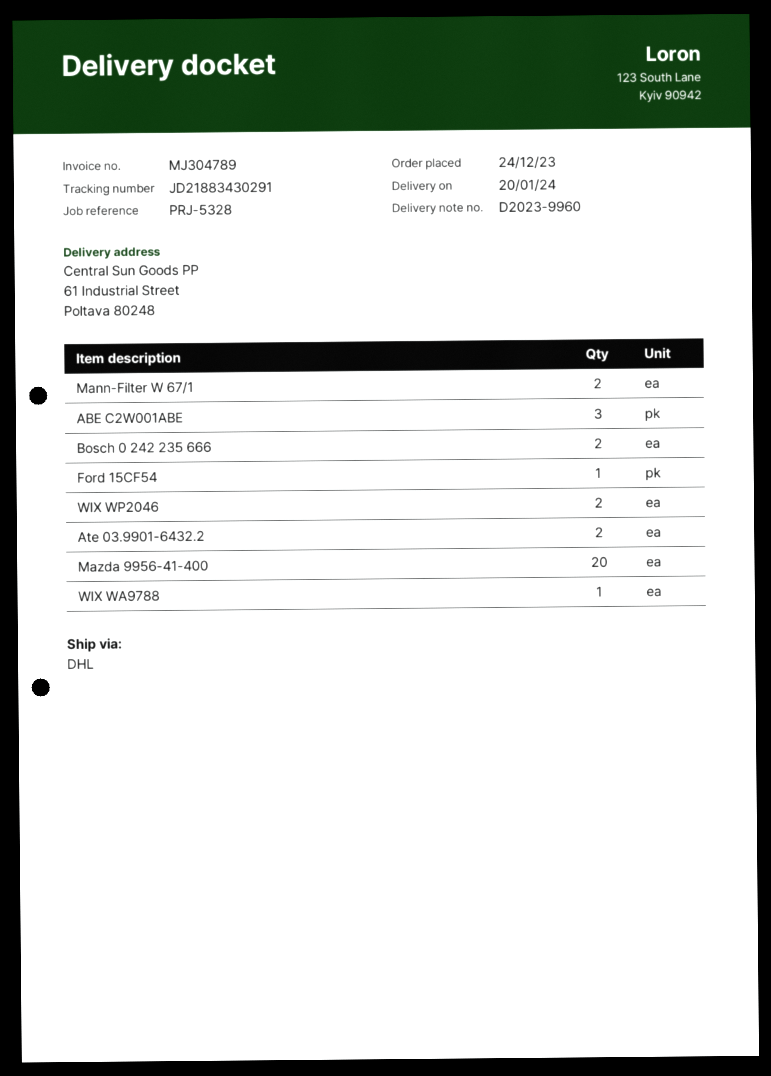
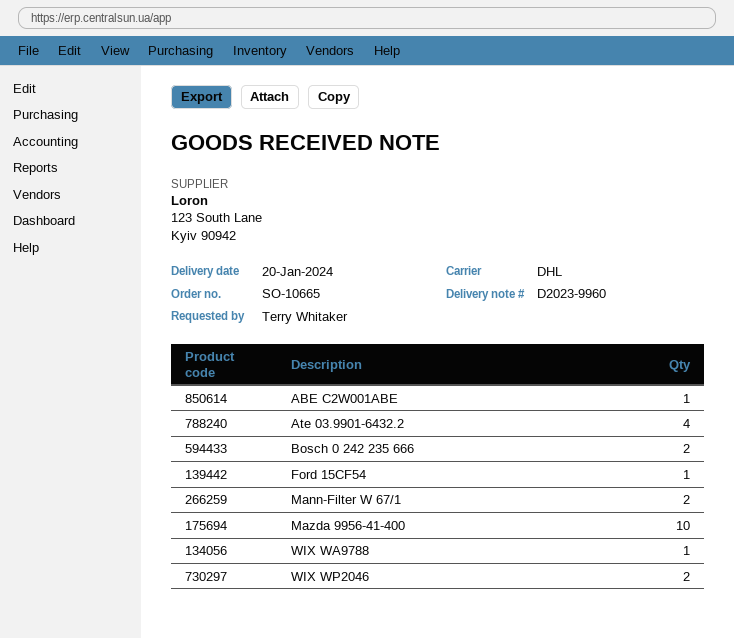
ABE C2W001ABE: 3 -> 1
Ate 03.9901-6432.2: 2 -> 4
Mazda 9956-41-400: 20 -> 10

